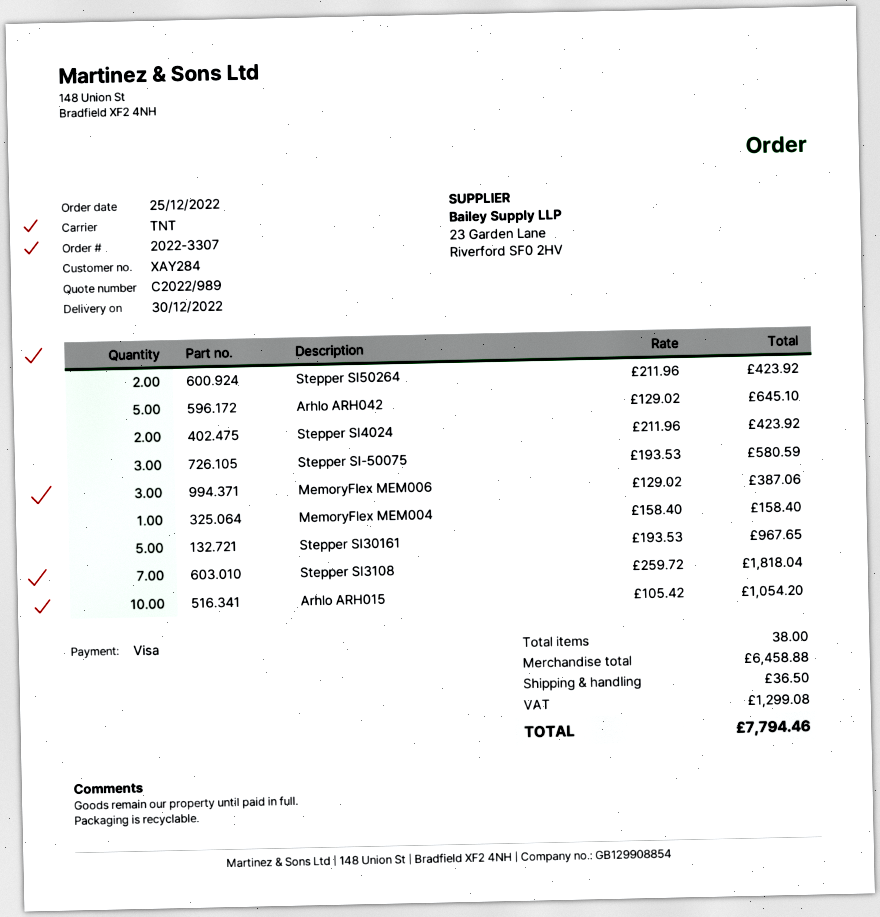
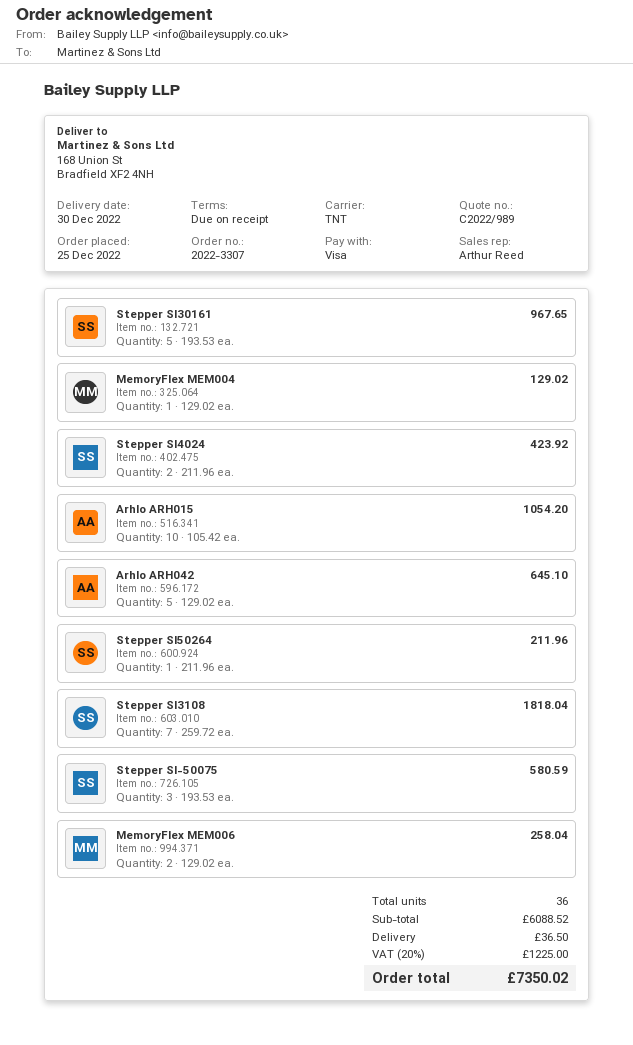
Stepper SI50264: 2 x 211.96 = 423.92 -> 1 x 211.96 = 211.96
MemoryFlex MEM006: 3 x 129.02 = 387.06 -> 2 x 129.02 = 258.04
MemoryFlex MEM004: 1 x 158.40 = 158.40 -> 1 x 129.02 = 129.02
total quantity: 38 -> 36
subtotal: 6458.88 -> 6088.52
tax: 1299.08 -> 1225.00
total: 7794.46 -> 7350.02

